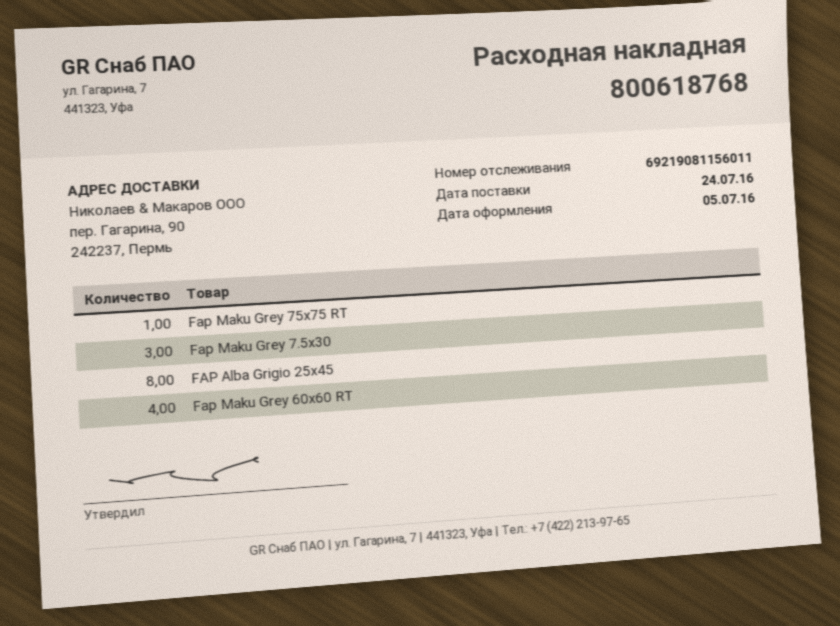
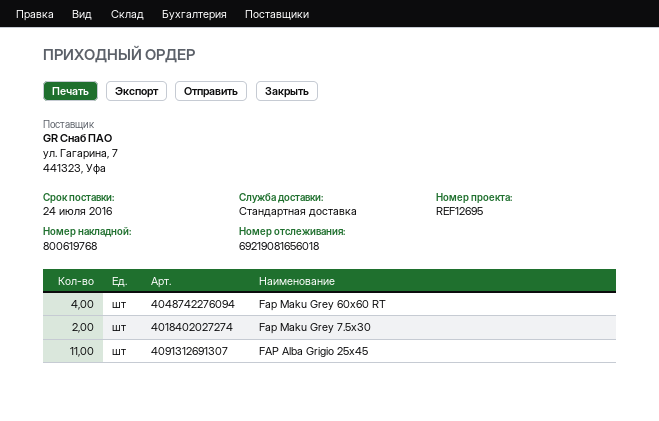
delivery note number: 800618768 -> 800619768
tracking number: 69219081156011 -> 69219081656018
Fap Maku Grey 75x75 RT: 1 -> none
Fap Maku Grey 7.5x30: 3 -> 2
FAP Alba Grigio 25x45: 8 -> 11

